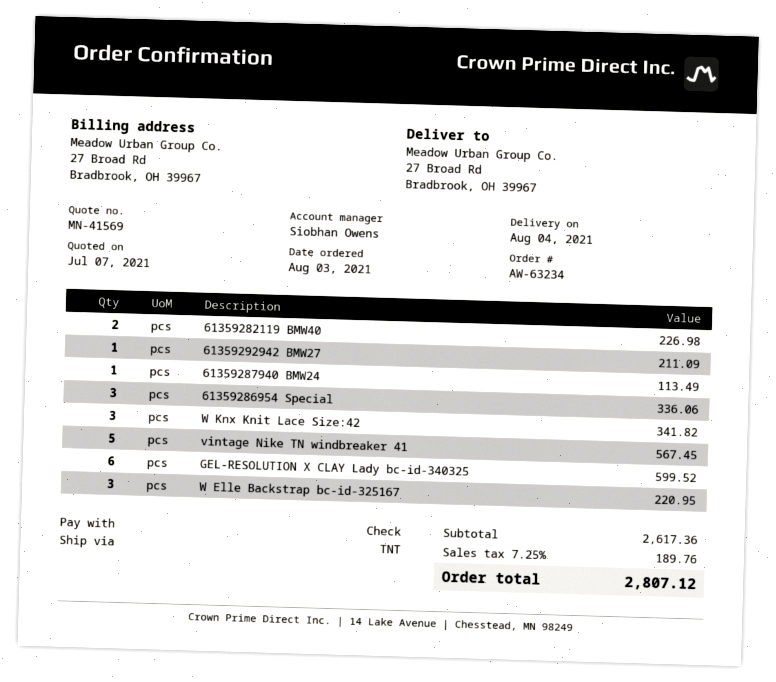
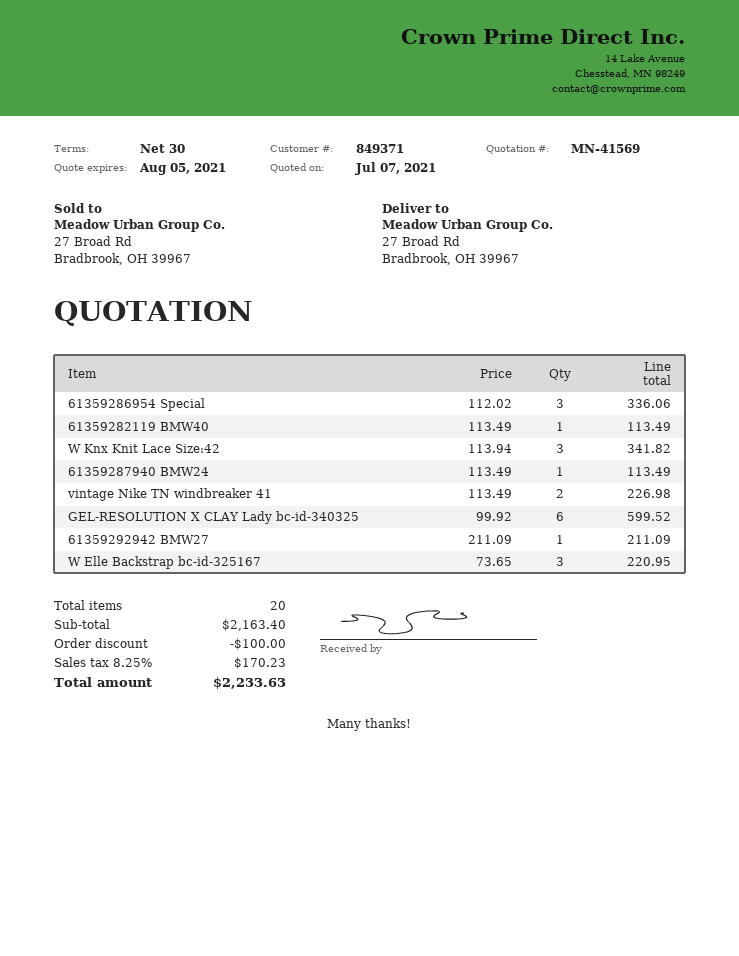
61359282119 BMW40: 2 for 226.98 -> 1 for 113.49
vintage Nike TN windbreaker 41: 5 for 567.45 -> 2 for 226.98
subtotal: 2617.36 -> 2163.40
discount: none -> 100.00
tax: 7.25% = 189.76 -> 8.25% = 170.23
total: 2807.12 -> 2233.63

